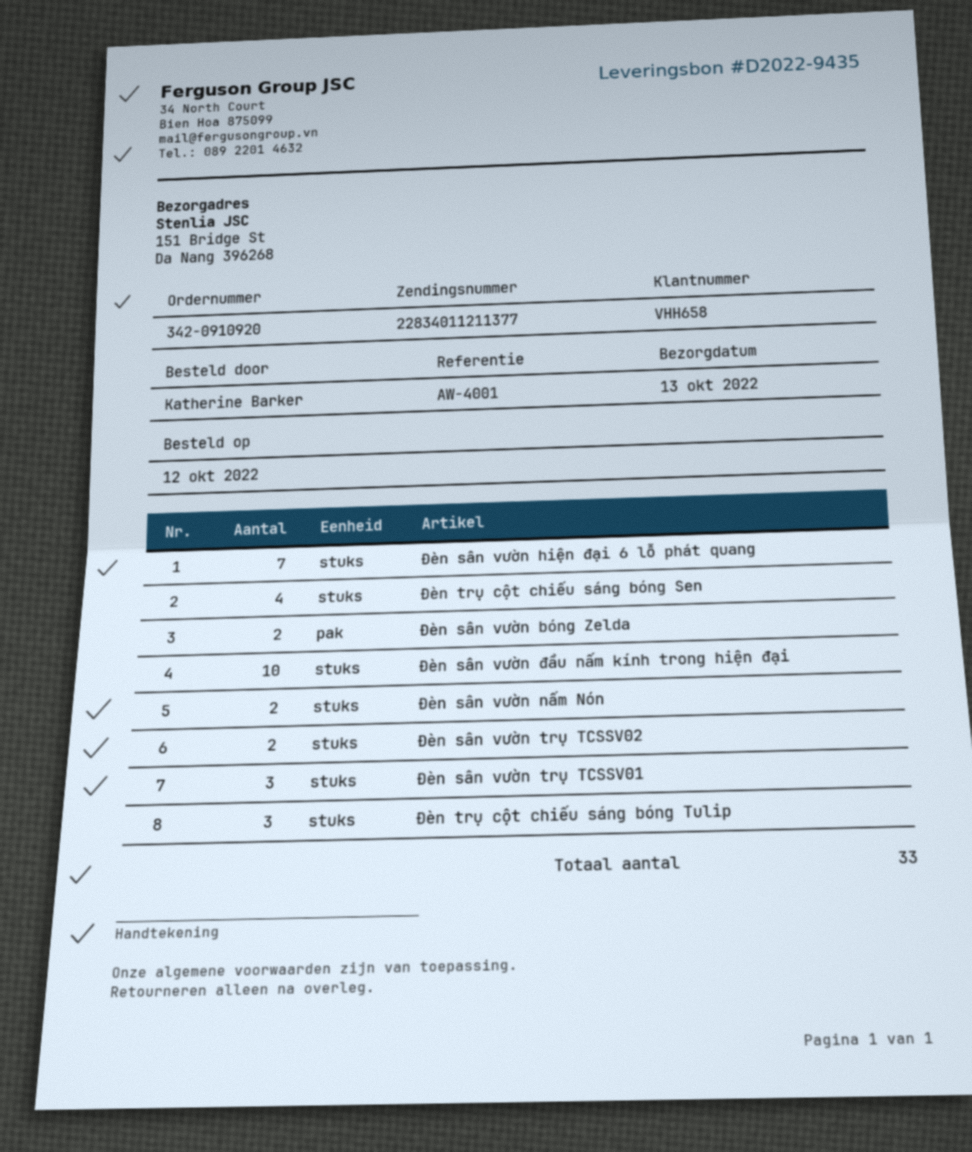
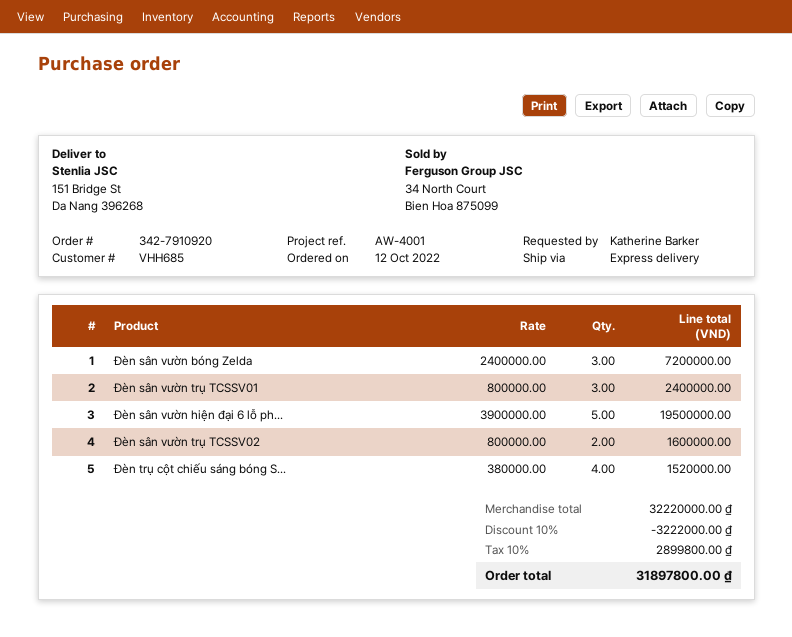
order number: 342-0910920 -> 342-7910920
customer number: VHH658 -> VHH685
Đèn sân vườn hiện đại 6 lỗ phát quang: 7 -> 5
Đèn sân vườn bóng Zelda: 2 -> 3
Đèn sân vườn đầu nấm kính trong hiện đại: 10 -> none
Đèn sân vườn nấm Nón: 2 -> none
Đèn trụ cột chiếu sáng bóng Tulip: 3 -> none

